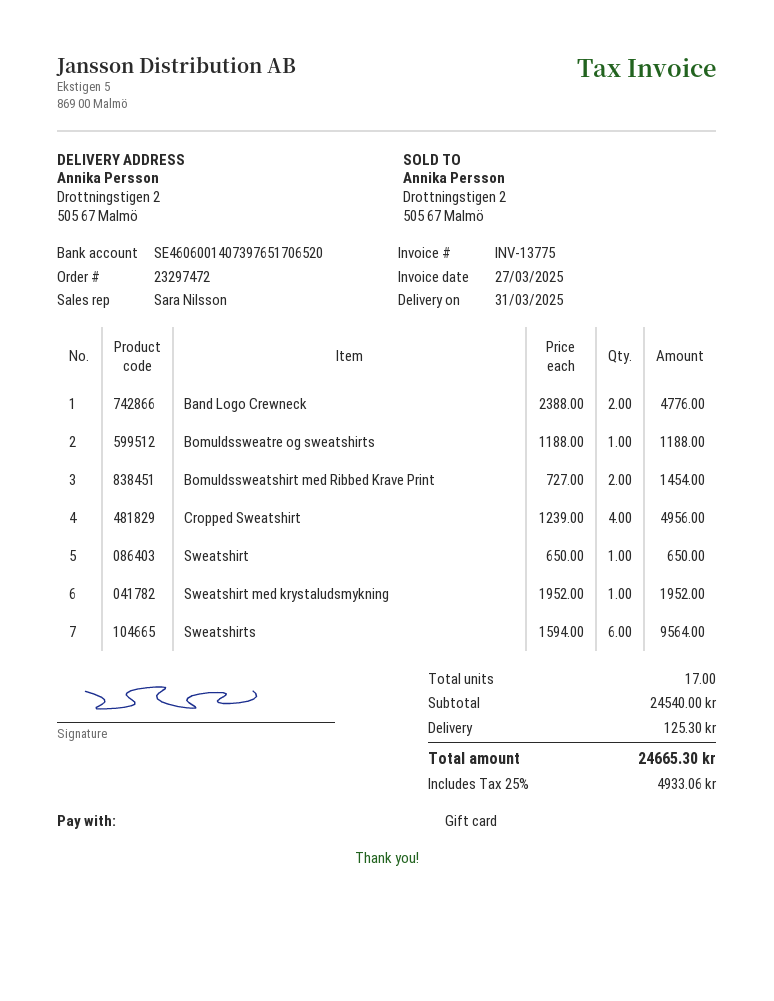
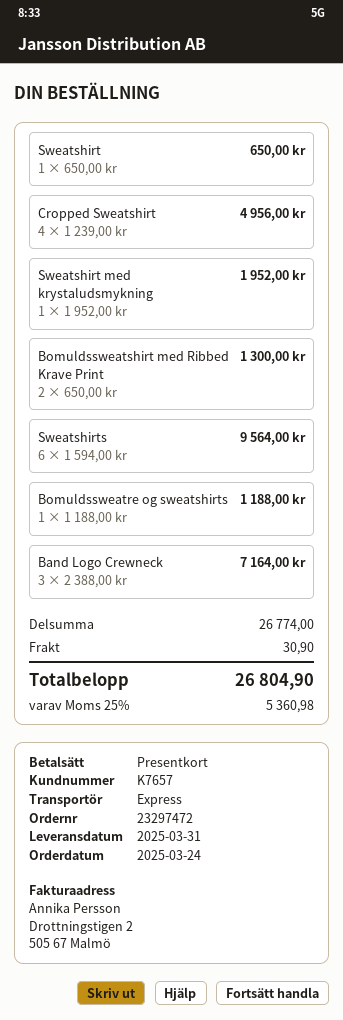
Band Logo Crewneck: 2 x 2388.00 = 4776.00 -> 3 x 2388.00 = 7164.00
Bomuldssweatshirt med Ribbed Krave Print: 2 x 727.00 = 1454.00 -> 2 x 650.00 = 1300.00
subtotal: 24540.00 -> 26774.00
shipping: 125.30 -> 30.90
tax: 25% = 4933.06 -> 25% = 5360.98
total: 24665.30 -> 26804.90

